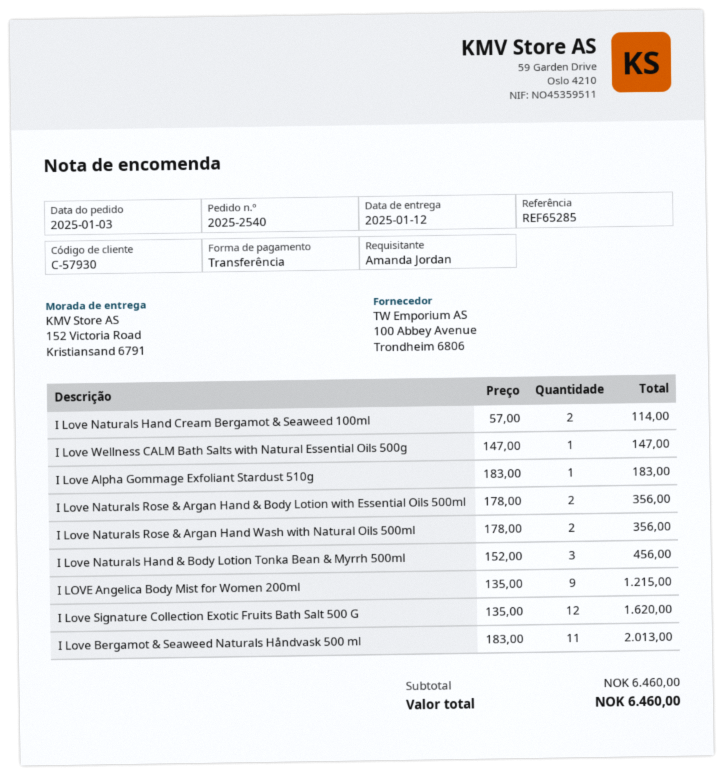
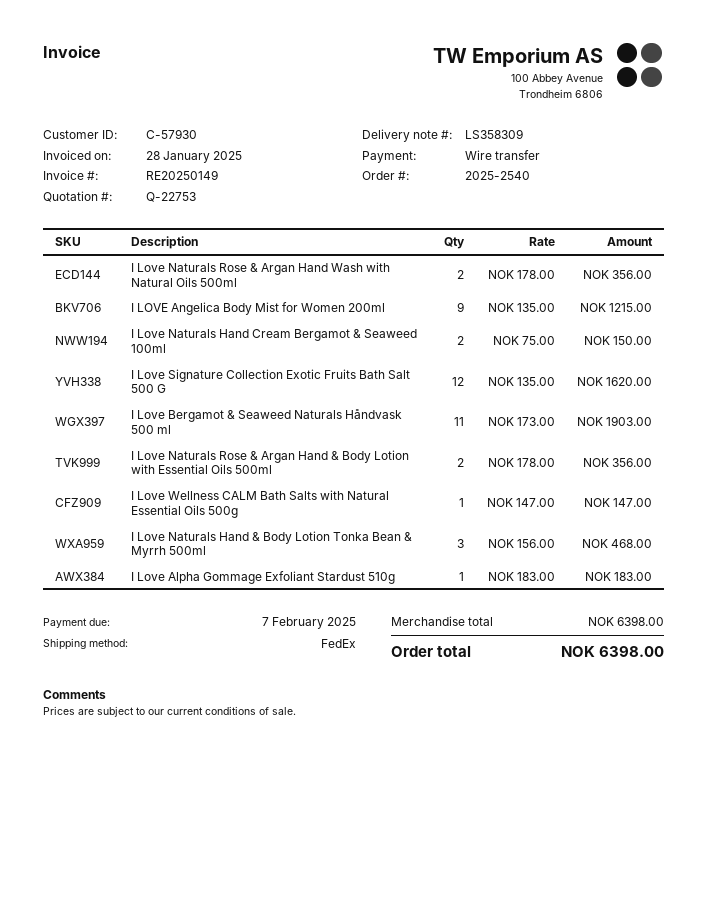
I Love Naturals Hand Cream Bergamot & Seaweed 100ml: 2 x 57.00 = 114.00 -> 2 x 75.00 = 150.00
I Love Naturals Hand & Body Lotion Tonka Bean & Myrrh 500ml: 3 x 152.00 = 456.00 -> 3 x 156.00 = 468.00
I Love Bergamot & Seaweed Naturals Håndvask 500 ml: 11 x 183.00 = 2013.00 -> 11 x 173.00 = 1903.00
subtotal: 6460.00 -> 6398.00
total: 6460.00 -> 6398.00

